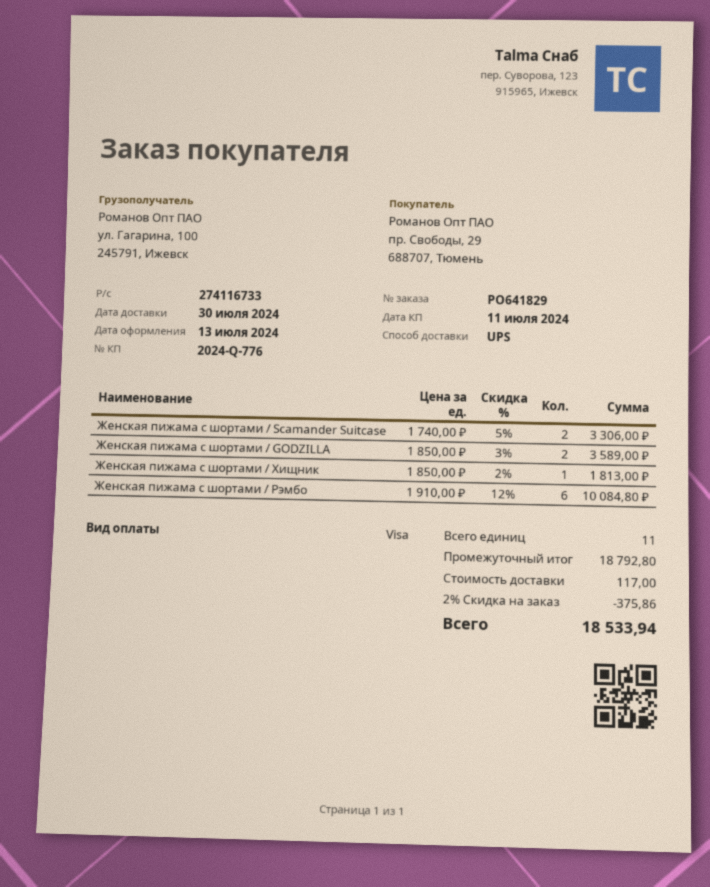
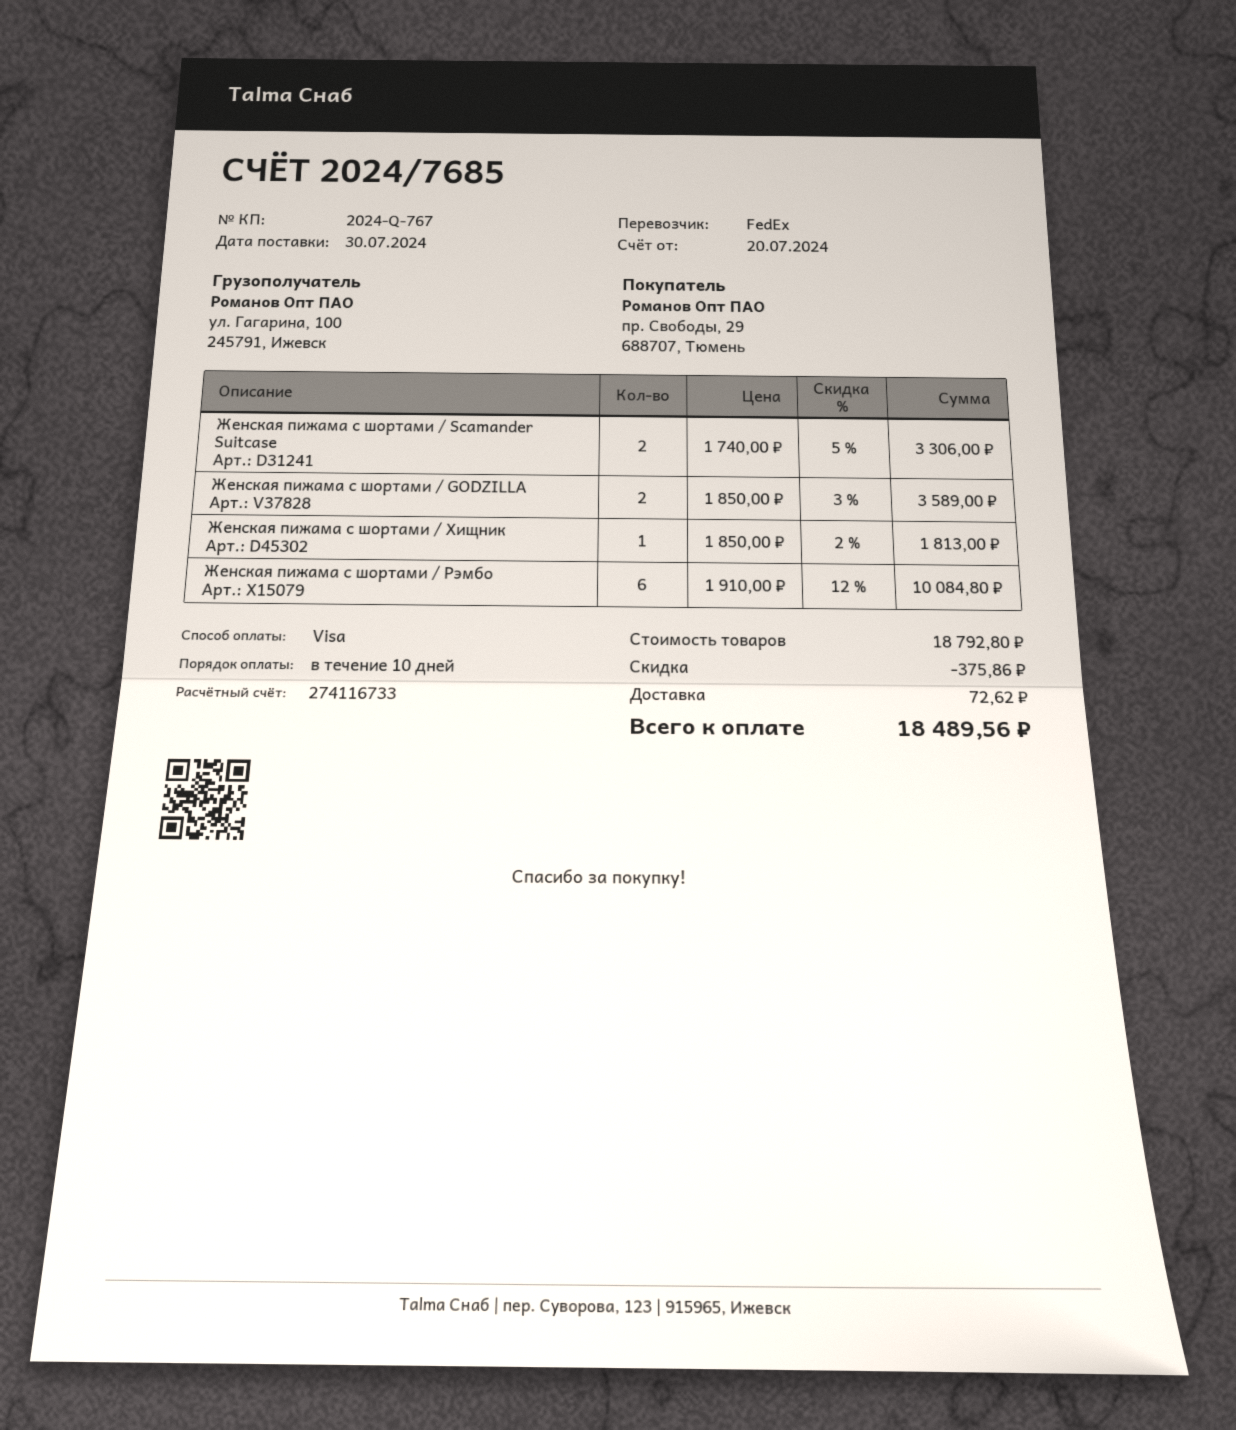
quote number: 2024-Q-776 -> 2024-Q-767
shipping method: UPS -> FedEx
shipping: 117.00 -> 72.62
total: 18533.94 -> 18489.56

